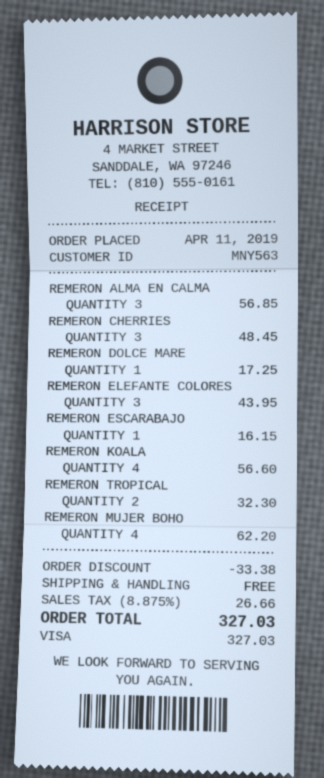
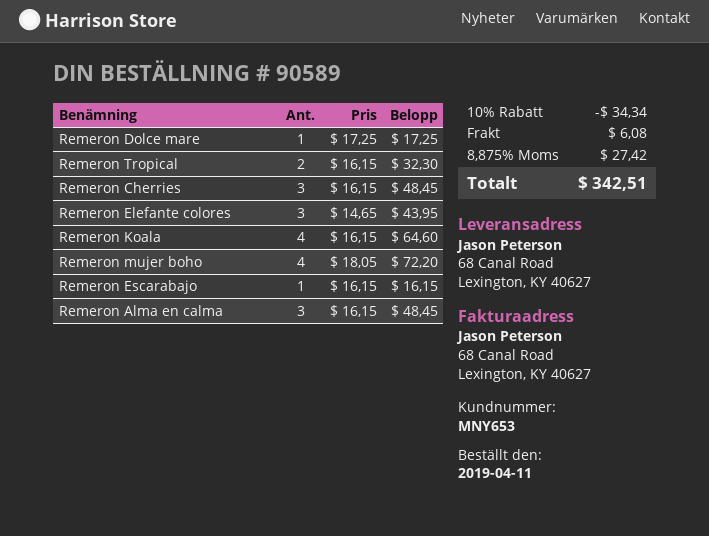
customer number: MNY563 -> MNY653
REMERON ALMA EN CALMA: 3 for 56.85 -> 3 for 48.45
REMERON KOALA: 4 for 56.60 -> 4 for 64.60
REMERON MUJER BOHO: 4 for 62.20 -> 4 for 72.20
discount: 33.38 -> 34.34
shipping: 0.00 -> 6.08
tax: 8.875% = 26.66 -> 8.875% = 27.42
total: 327.03 -> 342.51

